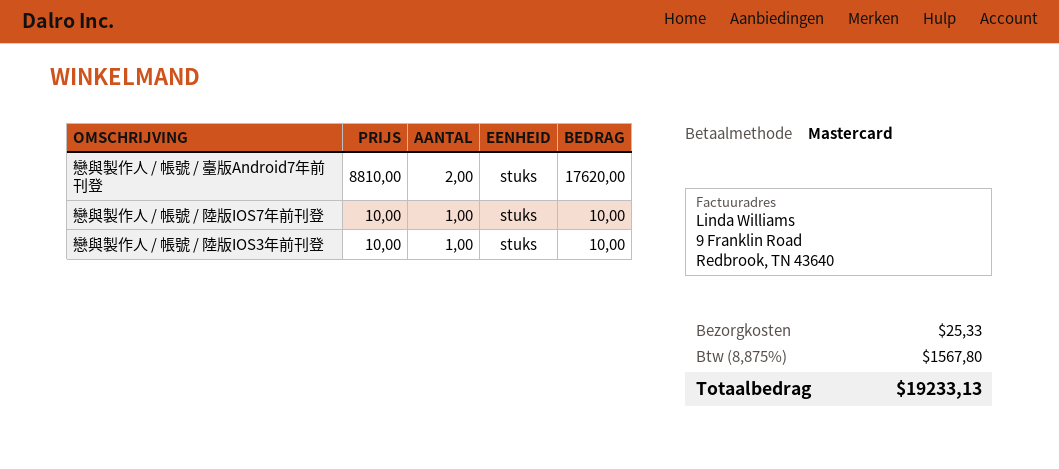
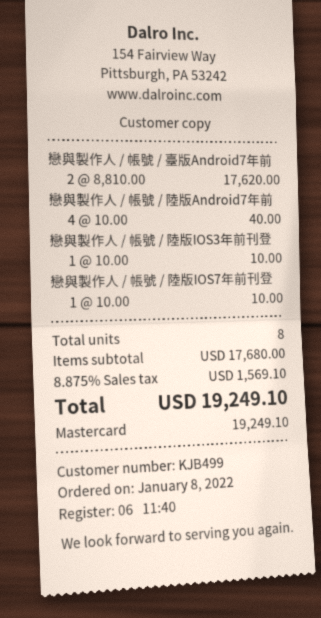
戀與製作人 / 帳號 / 陸版Android7年前: none -> 4 x 10.00 = 40.00
shipping: 25.33 -> none
tax: 8.875% = 1567.80 -> 8.875% = 1569.10
total: 19233.13 -> 19249.10

